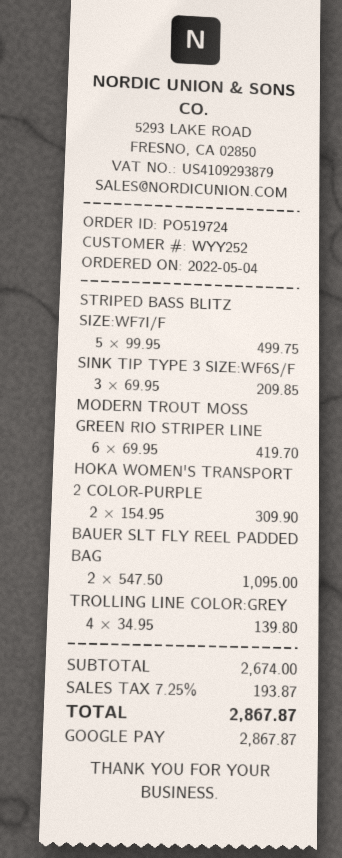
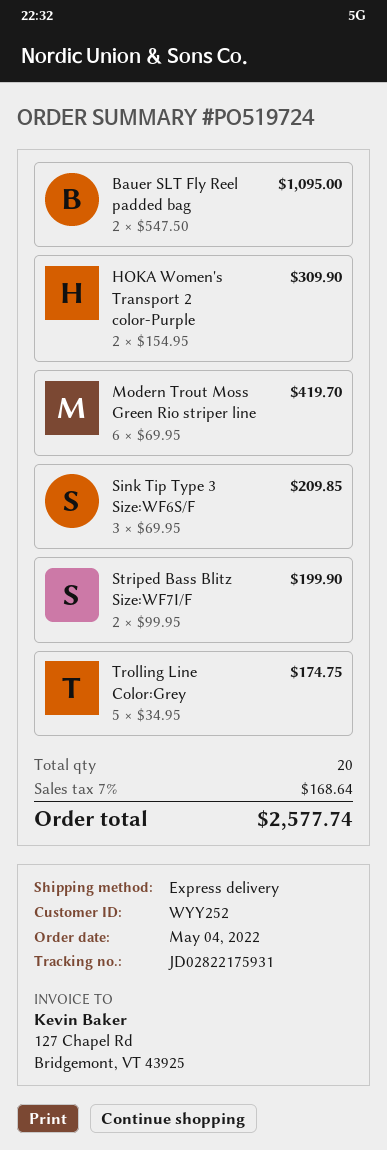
STRIPED BASS BLITZ SIZE:WF7I/F: 5 x 99.95 = 499.75 -> 2 x 99.95 = 199.90
TROLLING LINE COLOR:GREY: 4 x 34.95 = 139.80 -> 5 x 34.95 = 174.75
tax: 7.25% = 193.87 -> 7% = 168.64
total: 2867.87 -> 2577.74

